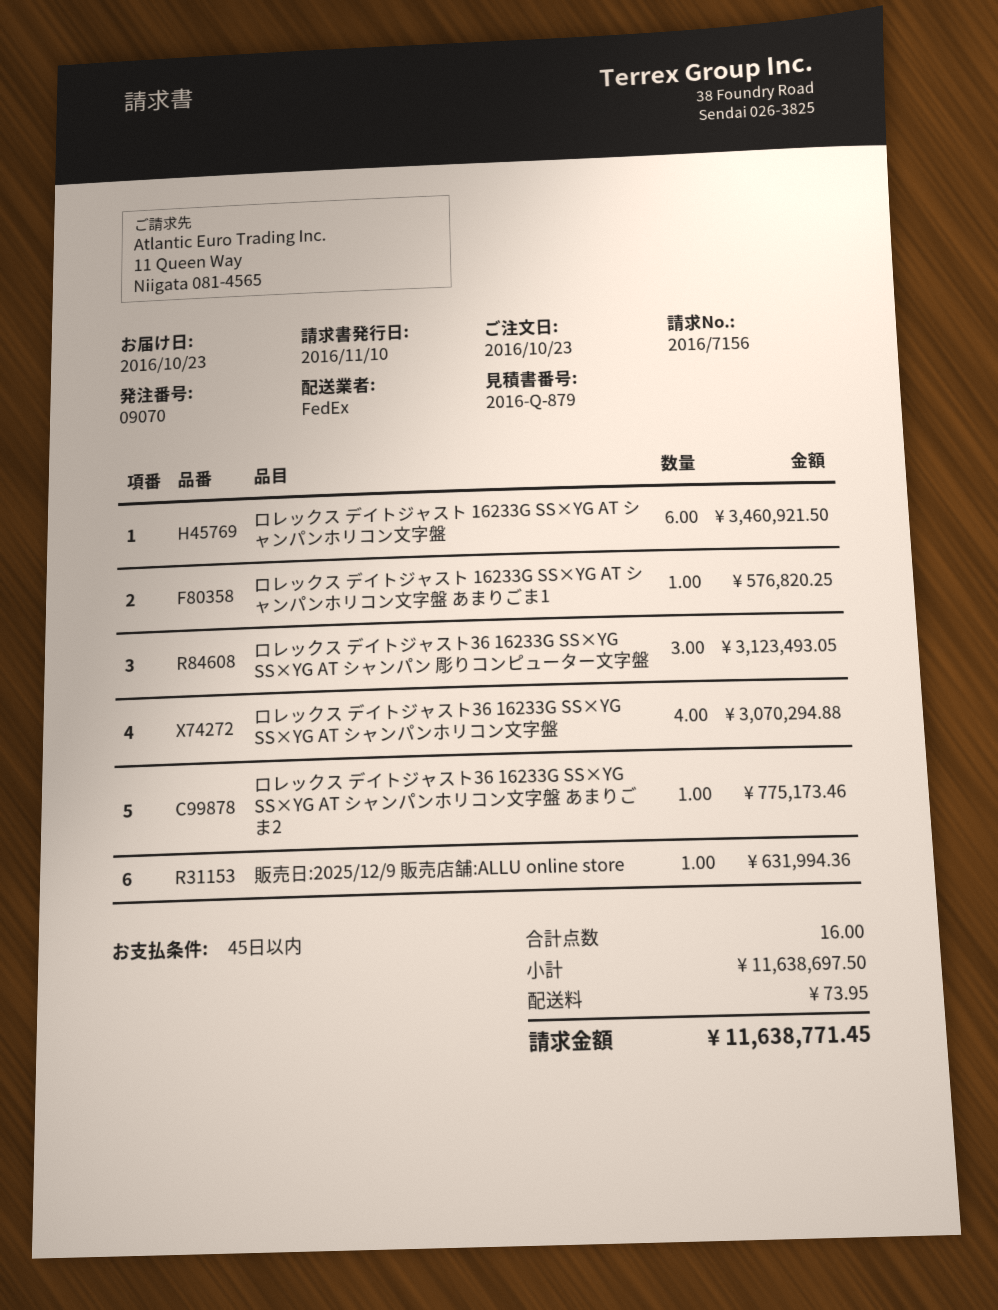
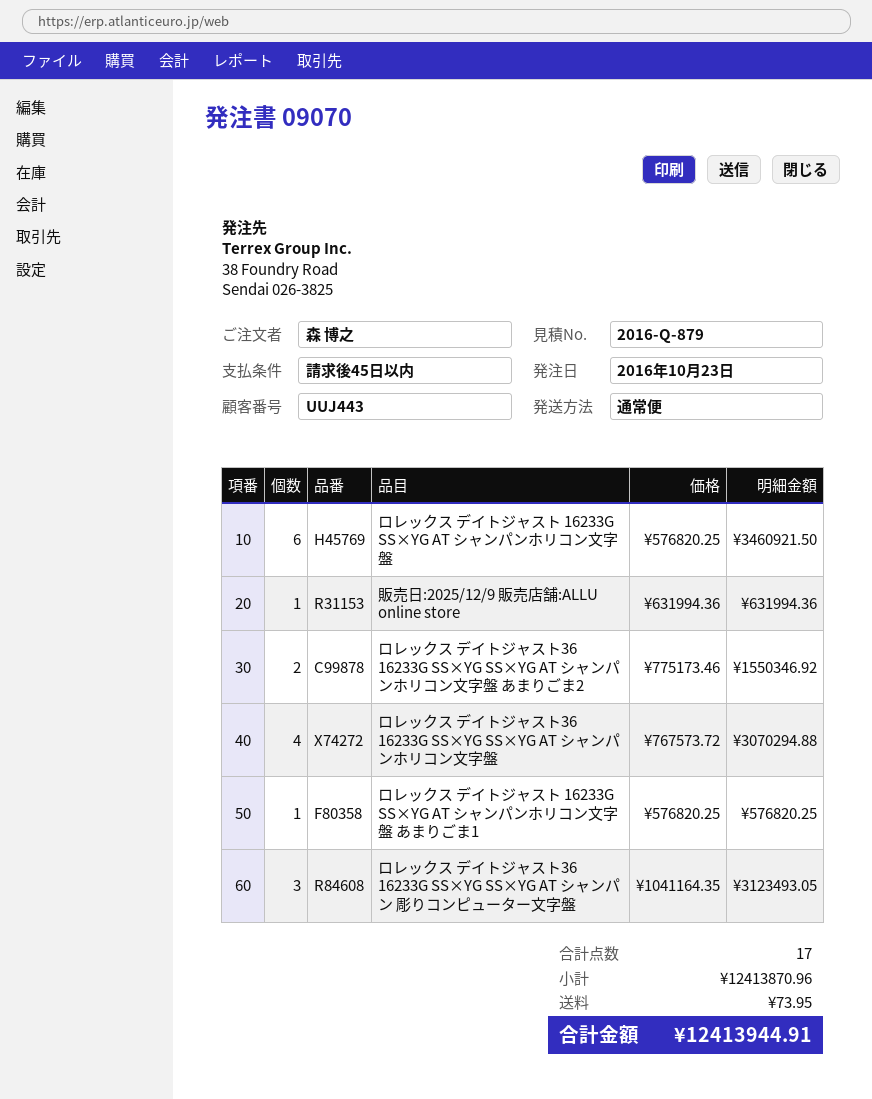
shipping method: FedEx -> standard
ロレックス デイトジャスト36 16233G SS×YG SS×YG AT シャンパンホリコン文字盤 あまりごま2: 1 for 775173.46 -> 2 for 1550346.92
total quantity: 16 -> 17
subtotal: 11638697.50 -> 12413870.96
total: 11638771.45 -> 12413944.91

